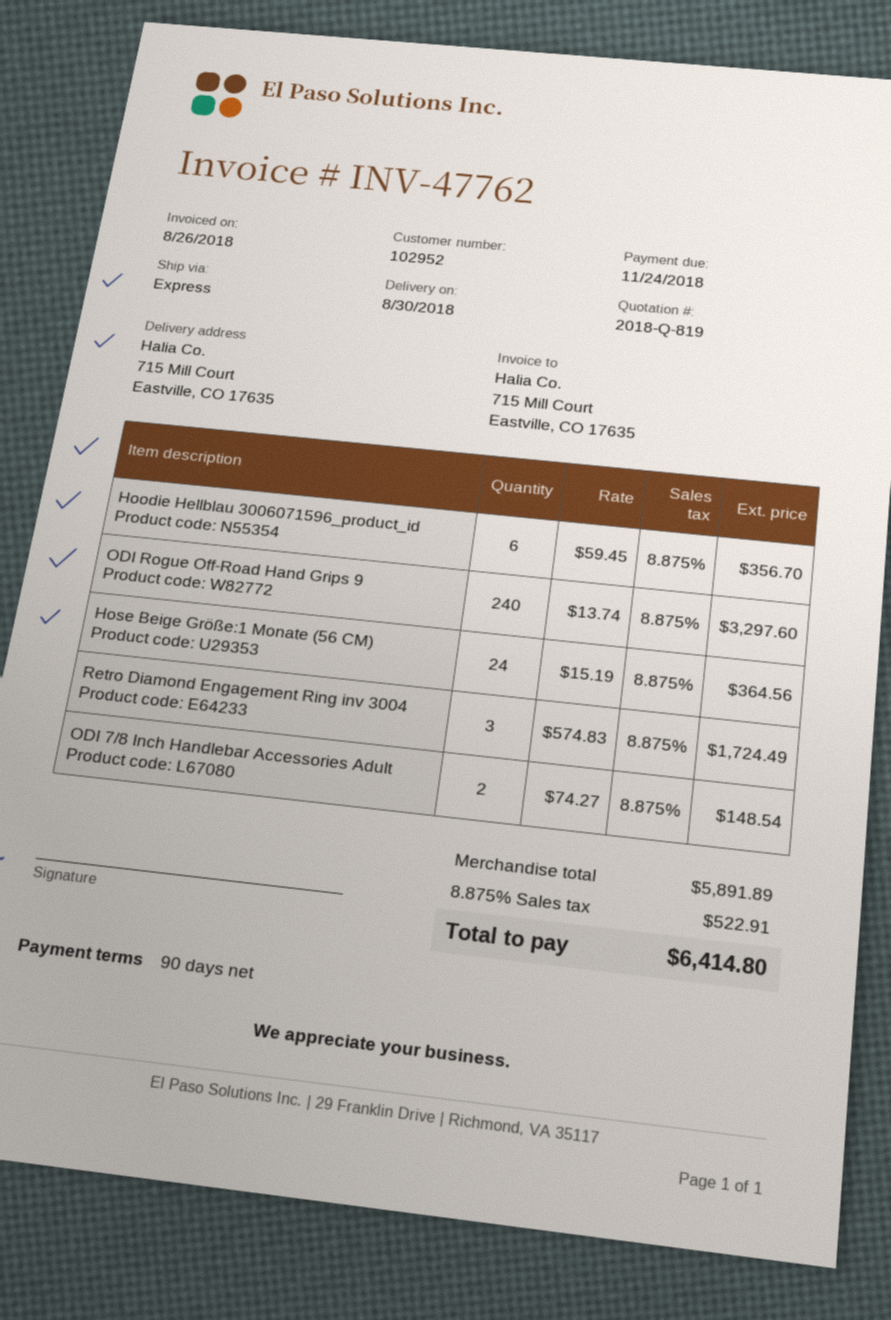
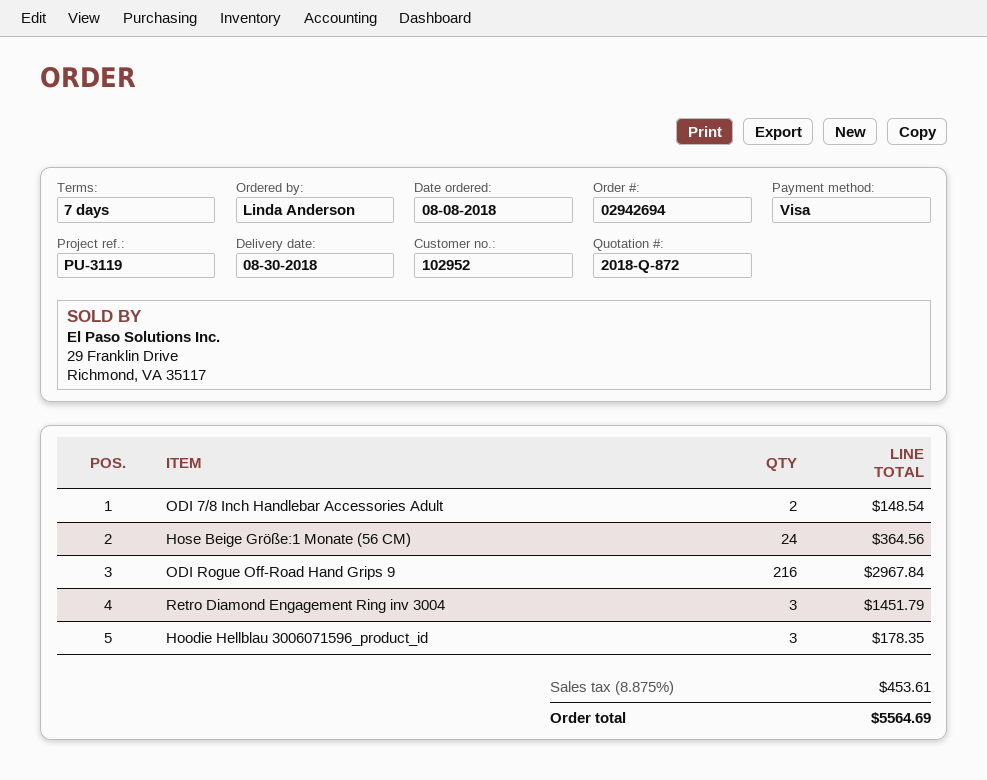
quote number: 2018-Q-819 -> 2018-Q-872
payment terms: 90 days -> 7 days
Hoodie Hellblau 3006071596_product_id: 6 for 356.70 -> 3 for 178.35
ODI Rogue Off-Road Hand Grips 9: 240 for 3297.60 -> 216 for 2967.84
Retro Diamond Engagement Ring inv 3004: 3 for 1724.49 -> 3 for 1451.79
tax: 8.875% = 522.91 -> 8.875% = 453.61
total: 6414.80 -> 5564.69

